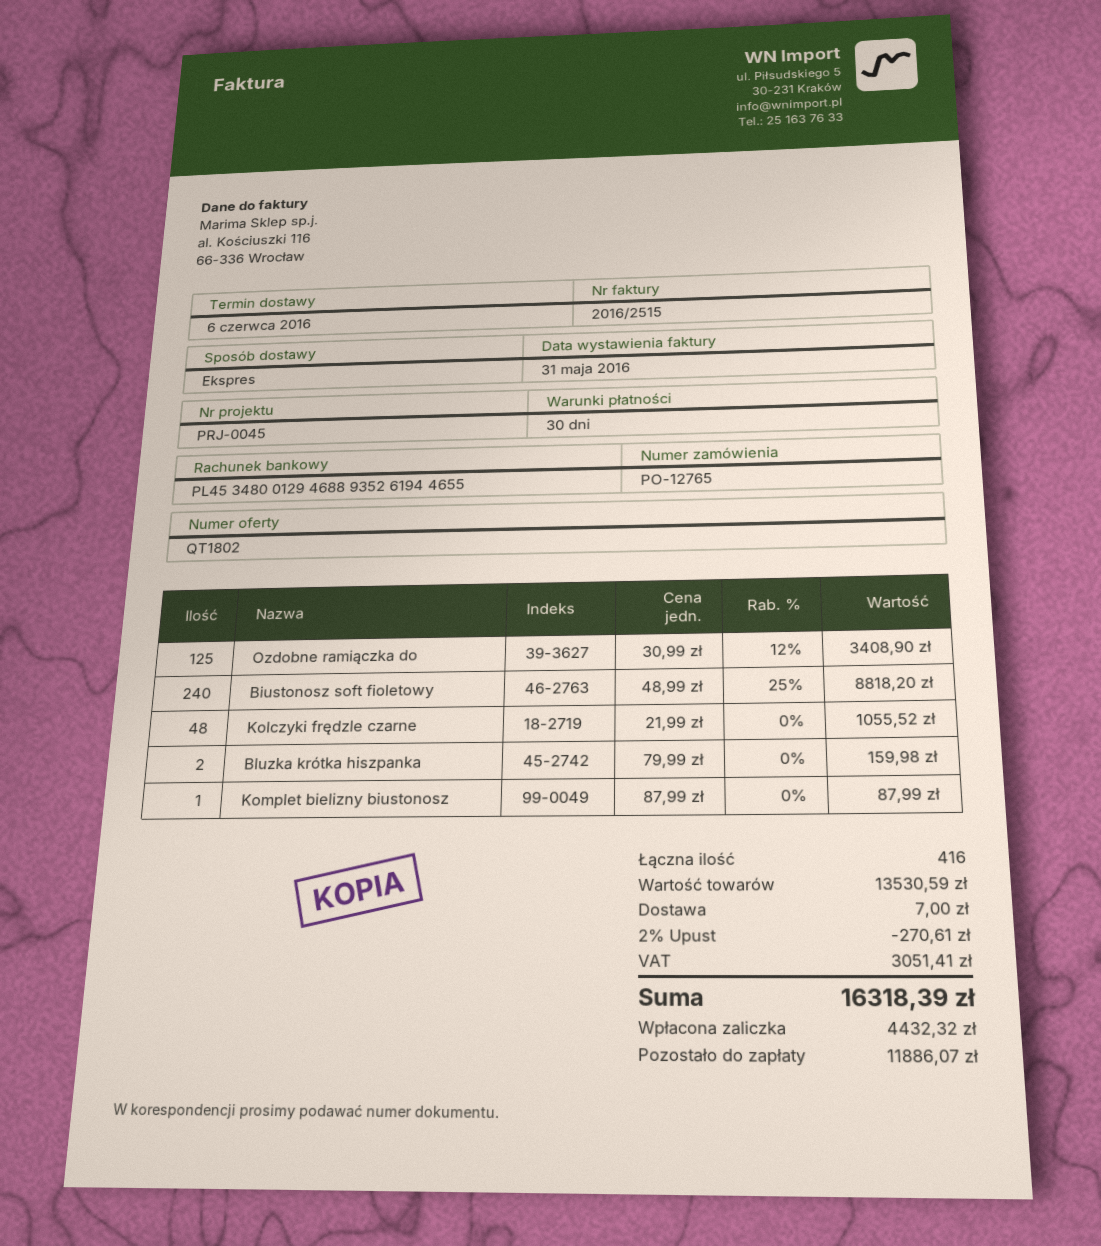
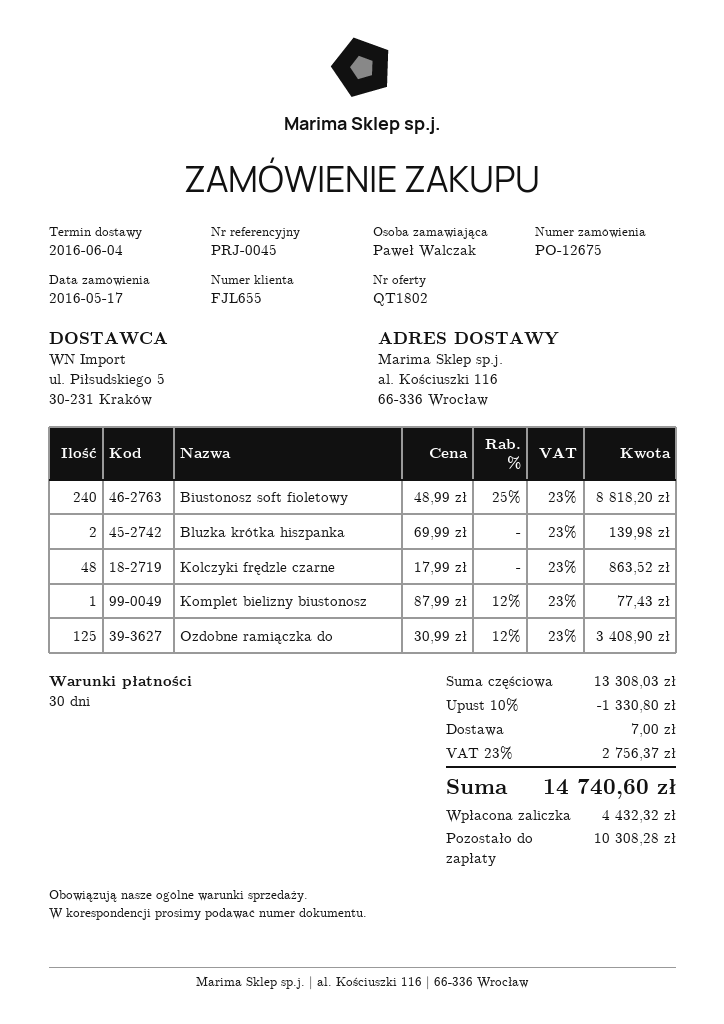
order number: PO-12765 -> PO-12675
delivery date: 2016-06-06 -> 2016-06-04
Kolczyki frędzle czarne: 48 x 21.99 = 1055.52 -> 48 x 17.99 = 863.52
Bluzka krótka hiszpanka: 2 x 79.99 = 159.98 -> 2 x 69.99 = 139.98
Komplet bielizny biustonosz: 1 x 87.99 = 87.99 -> 1 x 87.99 - 12% = 77.43
subtotal: 13530.59 -> 13308.03
discount: 2% = 270.61 -> 10% = 1330.80
tax: 3051.41 -> 2756.37
total: 16318.39 -> 14740.60
balance: 11886.07 -> 10308.28

